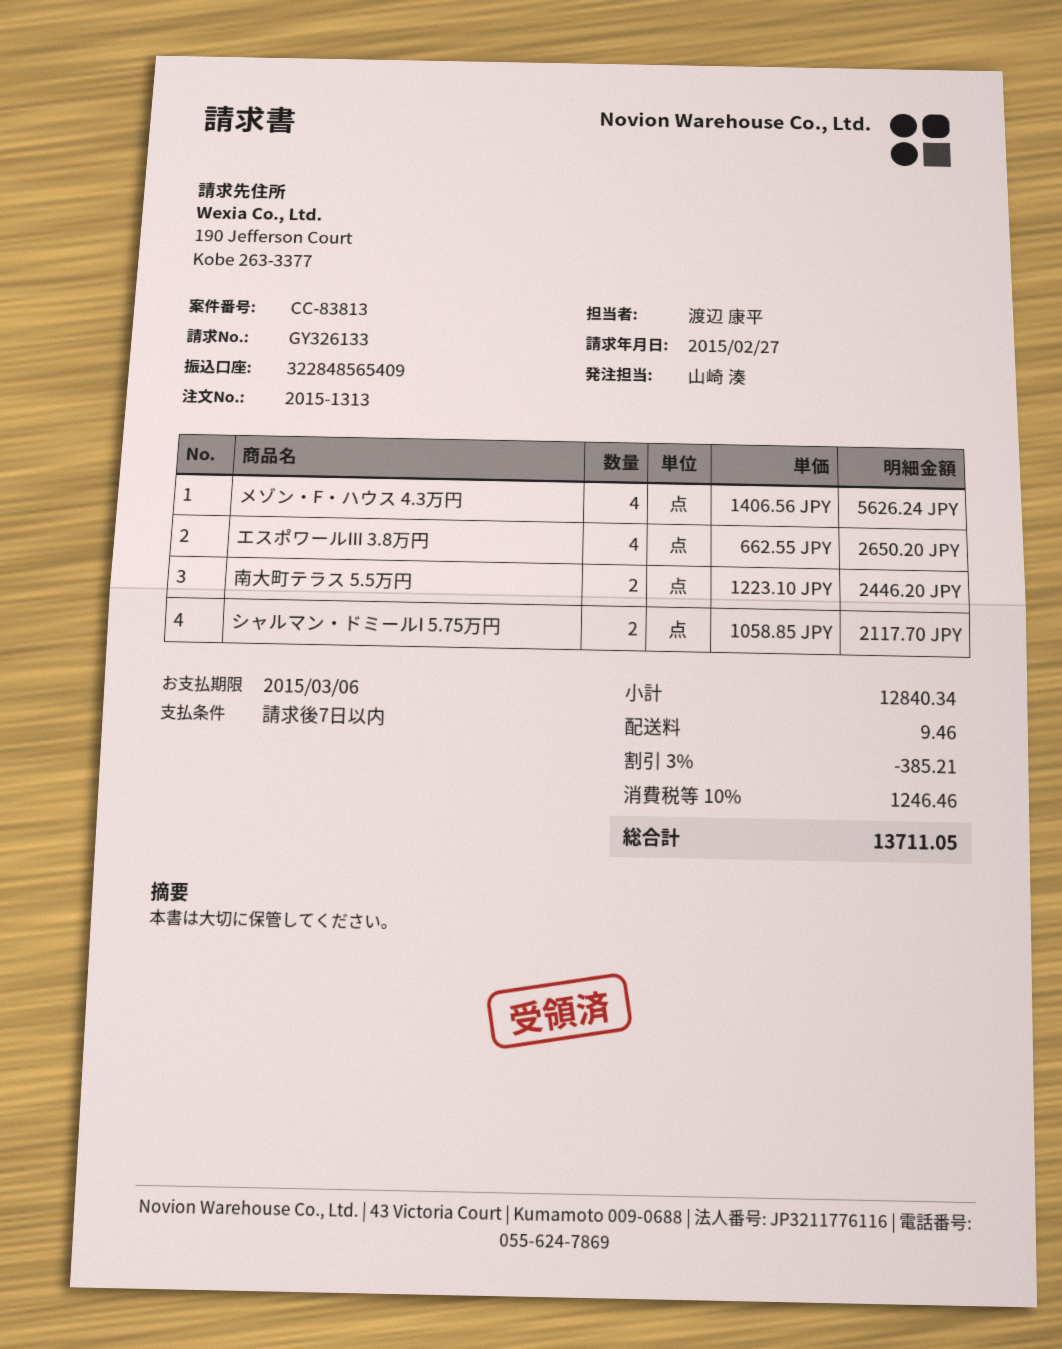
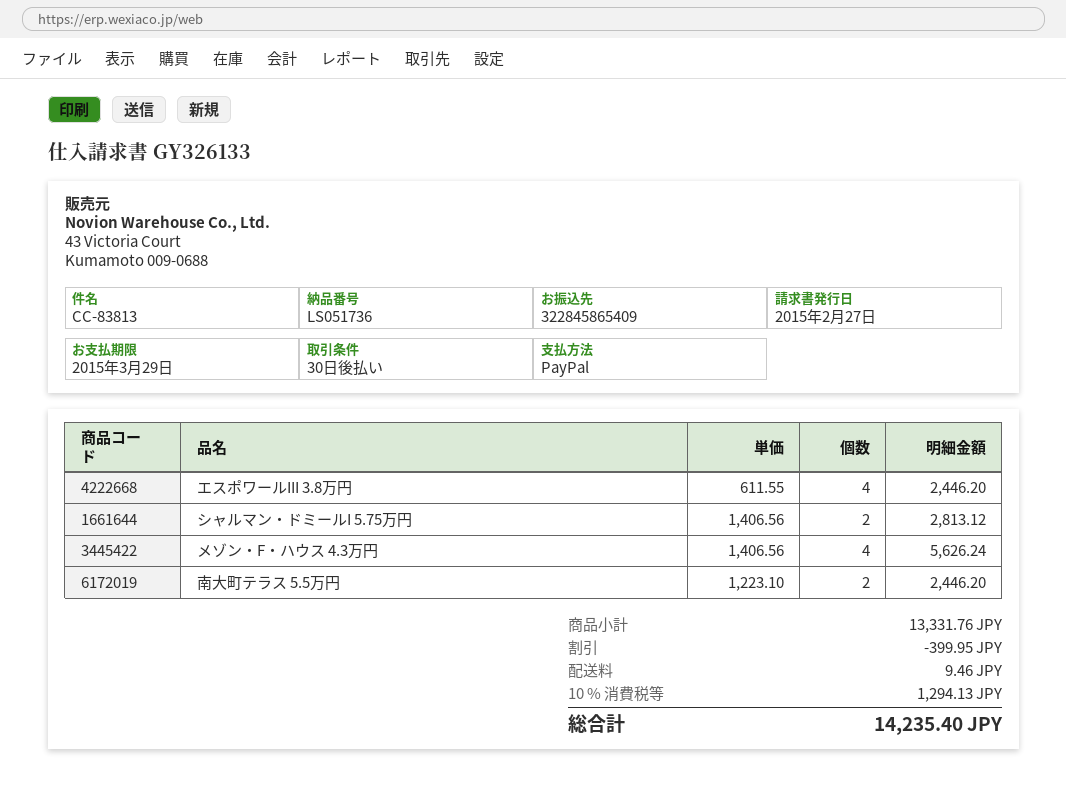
payment terms: 7 days -> 30 days
due date: 2015-03-06 -> 2015-03-29
bank account: 322848565409 -> 322845865409
エスポワールIII 3.8万円: 4 x 662.55 = 2650.20 -> 4 x 611.55 = 2446.20
シャルマン・ドミールI 5.75万円: 2 x 1058.85 = 2117.70 -> 2 x 1406.56 = 2813.12
subtotal: 12840.34 -> 13331.76
discount: 385.21 -> 399.95
tax: 10% = 1246.46 -> 10% = 1294.13
total: 13711.05 -> 14235.40

